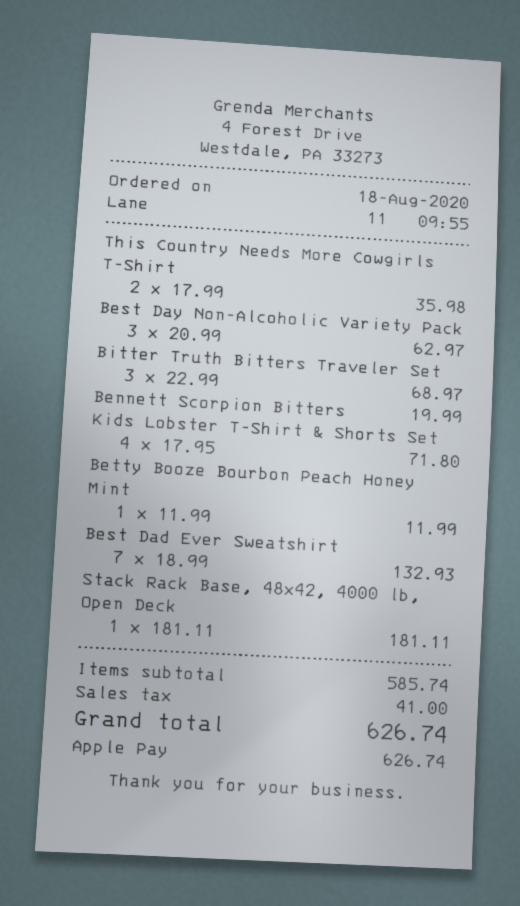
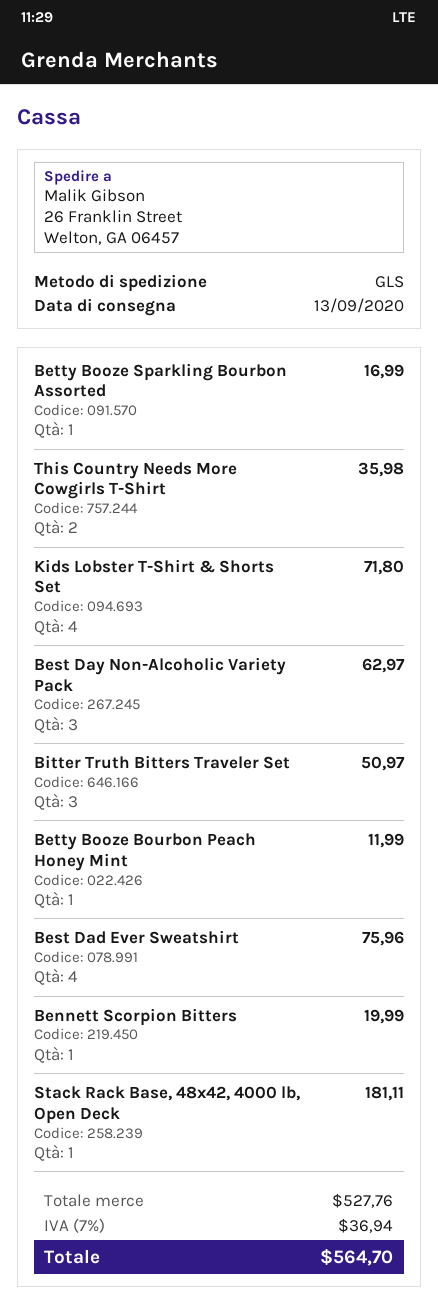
Bitter Truth Bitters Traveler Set: 3 for 68.97 -> 3 for 50.97
Best Dad Ever Sweatshirt: 7 for 132.93 -> 4 for 75.96
Betty Booze Sparkling Bourbon Assorted: none -> 1 for 16.99
subtotal: 585.74 -> 527.76
tax: 41.00 -> 36.94
total: 626.74 -> 564.70

